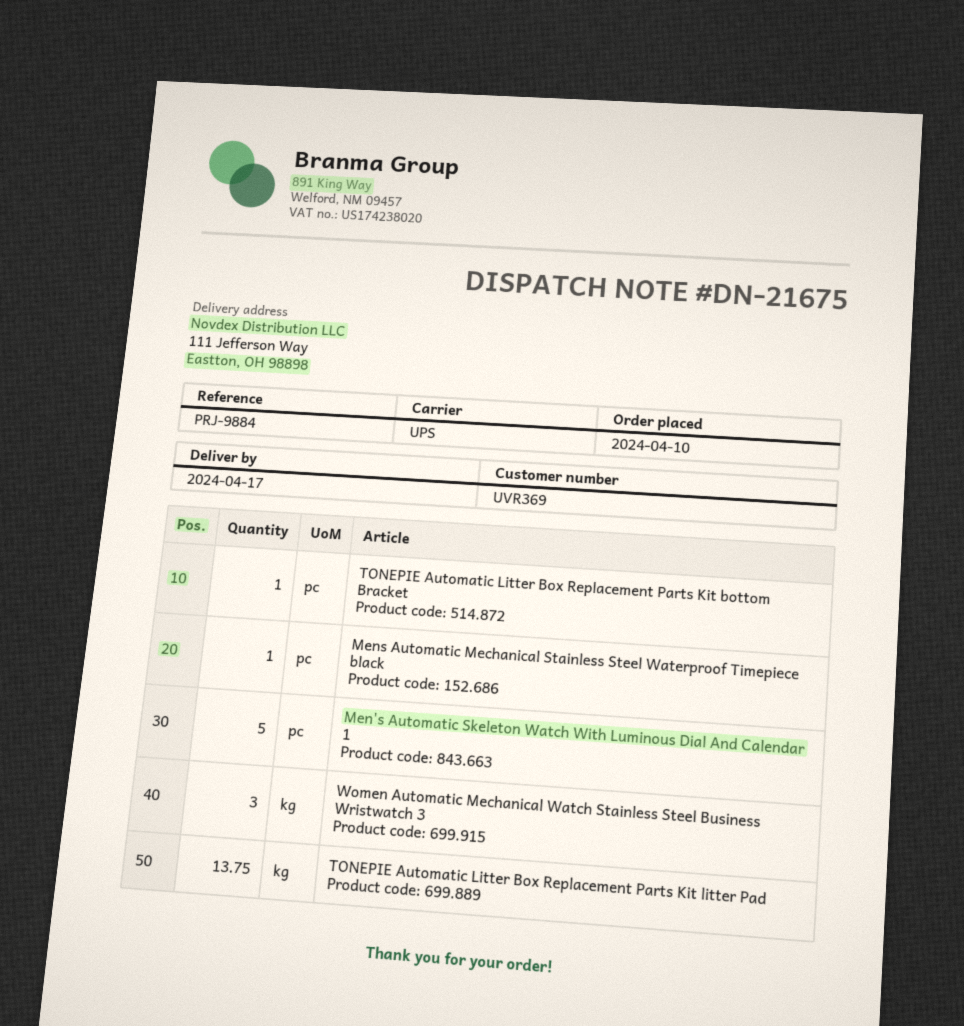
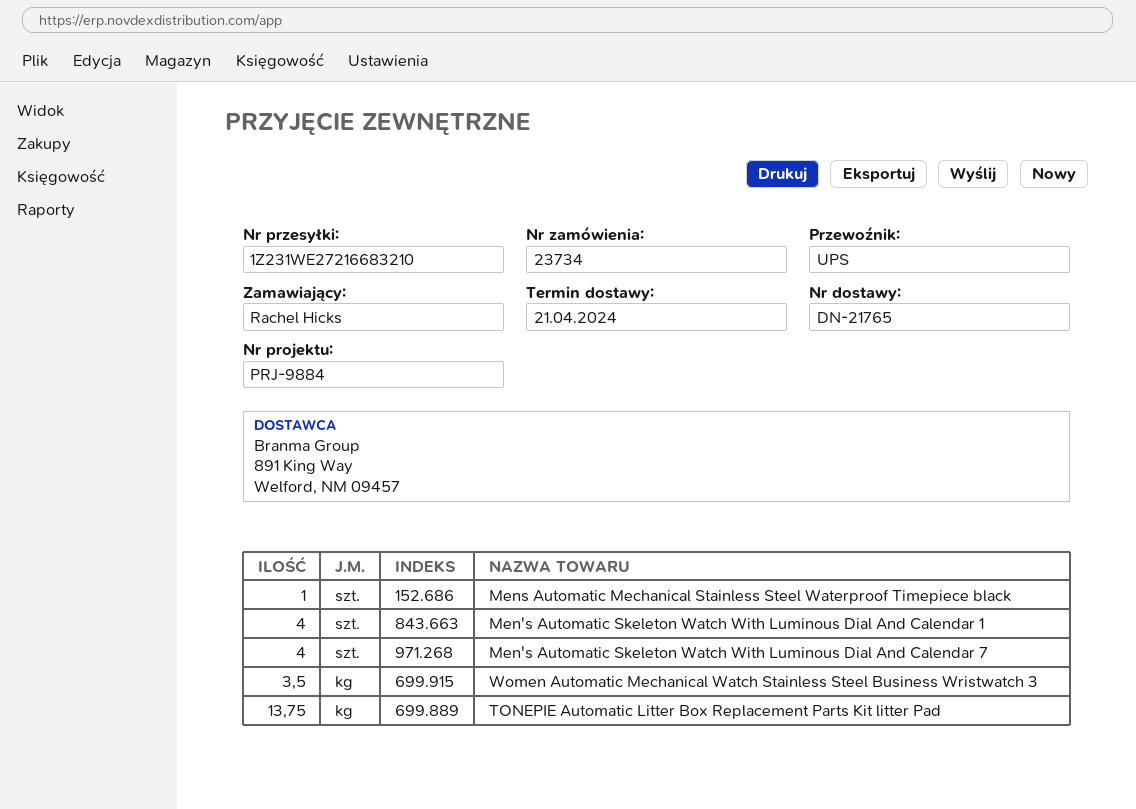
delivery note number: DN-21675 -> DN-21765
delivery date: 2024-04-17 -> 2024-04-21
TONEPIE Automatic Litter Box Replacement Parts Kit bottom Bracket: 1 -> none
Men's Automatic Skeleton Watch With Luminous Dial And Calendar 1: 5 -> 4
Women Automatic Mechanical Watch Stainless Steel Business Wristwatch 3: 3 -> 3.5
Men's Automatic Skeleton Watch With Luminous Dial And Calendar 7: none -> 4

